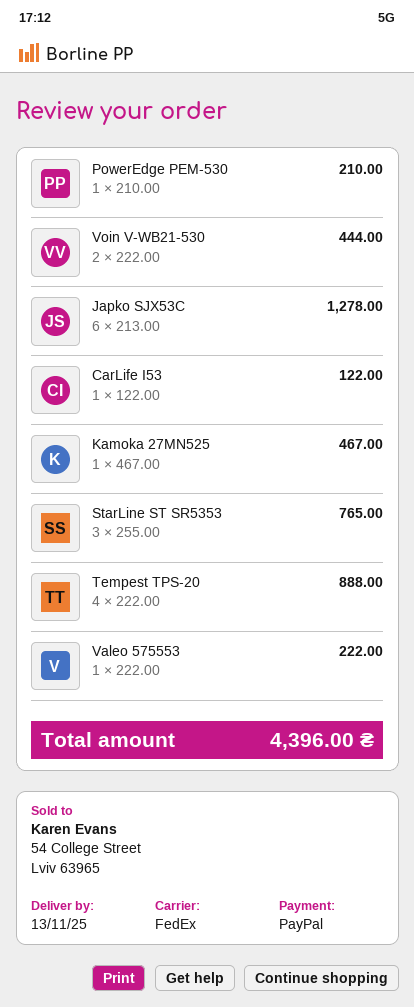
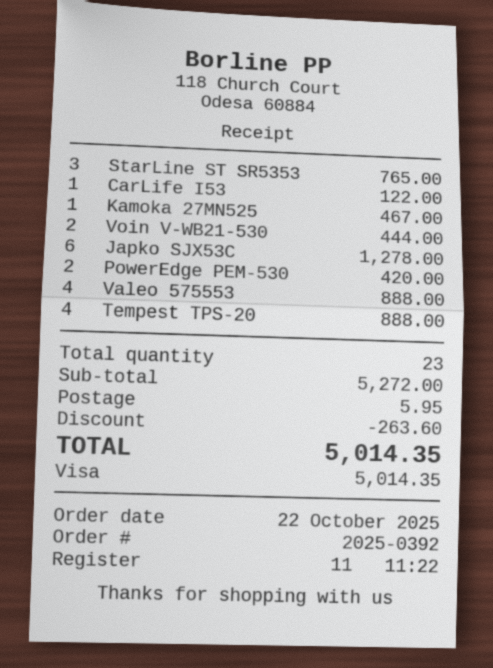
payment method: PayPal -> Visa
PowerEdge PEM-530: 1 for 210.00 -> 2 for 420.00
Valeo 575553: 1 for 222.00 -> 4 for 888.00
discount: none -> 263.60
shipping: none -> 5.95
total: 4396.00 -> 5014.35

